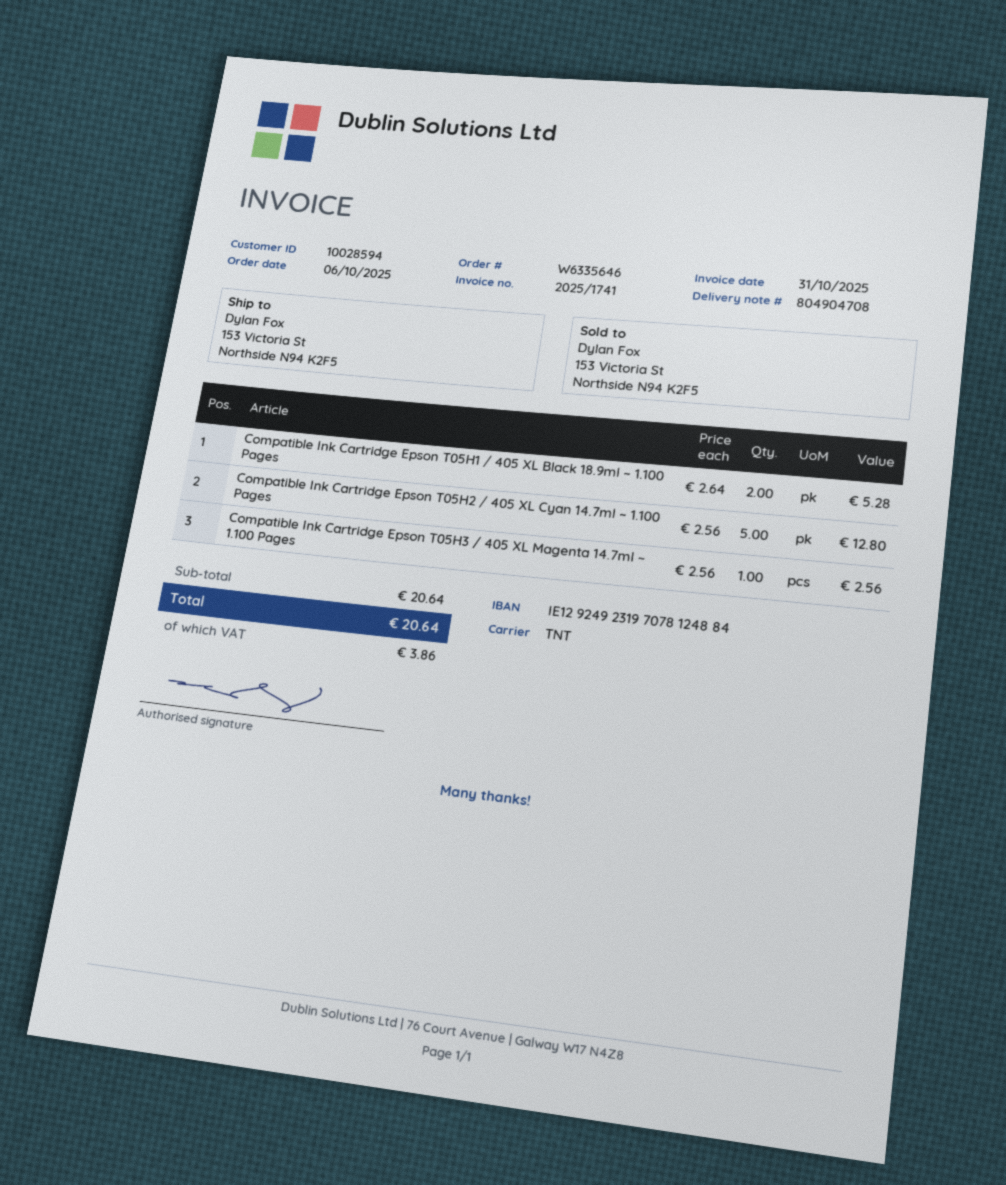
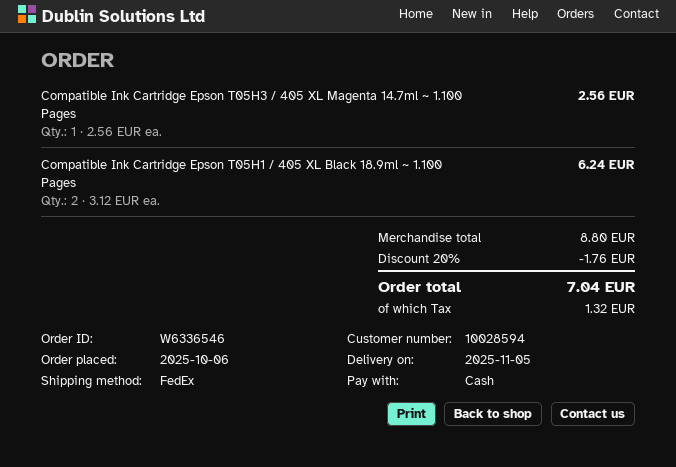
order number: W6335646 -> W6336546
shipping method: TNT -> FedEx
Compatible Ink Cartridge Epson T05H1 / 405 XL Black 18.9ml ~ 1.100 Pages: 2 x 2.64 = 5.28 -> 2 x 3.12 = 6.24
Compatible Ink Cartridge Epson T05H2 / 405 XL Cyan 14.7ml ~ 1.100 Pages: 5 x 2.56 = 12.80 -> none
subtotal: 20.64 -> 8.80
discount: none -> 20% = 1.76
tax: 3.86 -> 1.32
total: 20.64 -> 7.04

